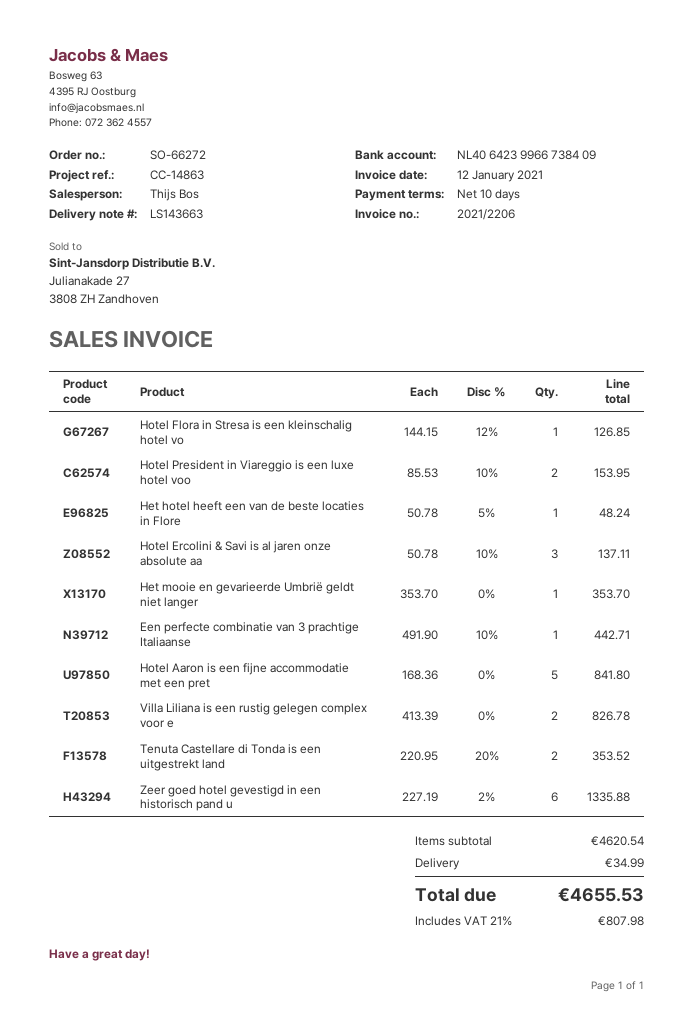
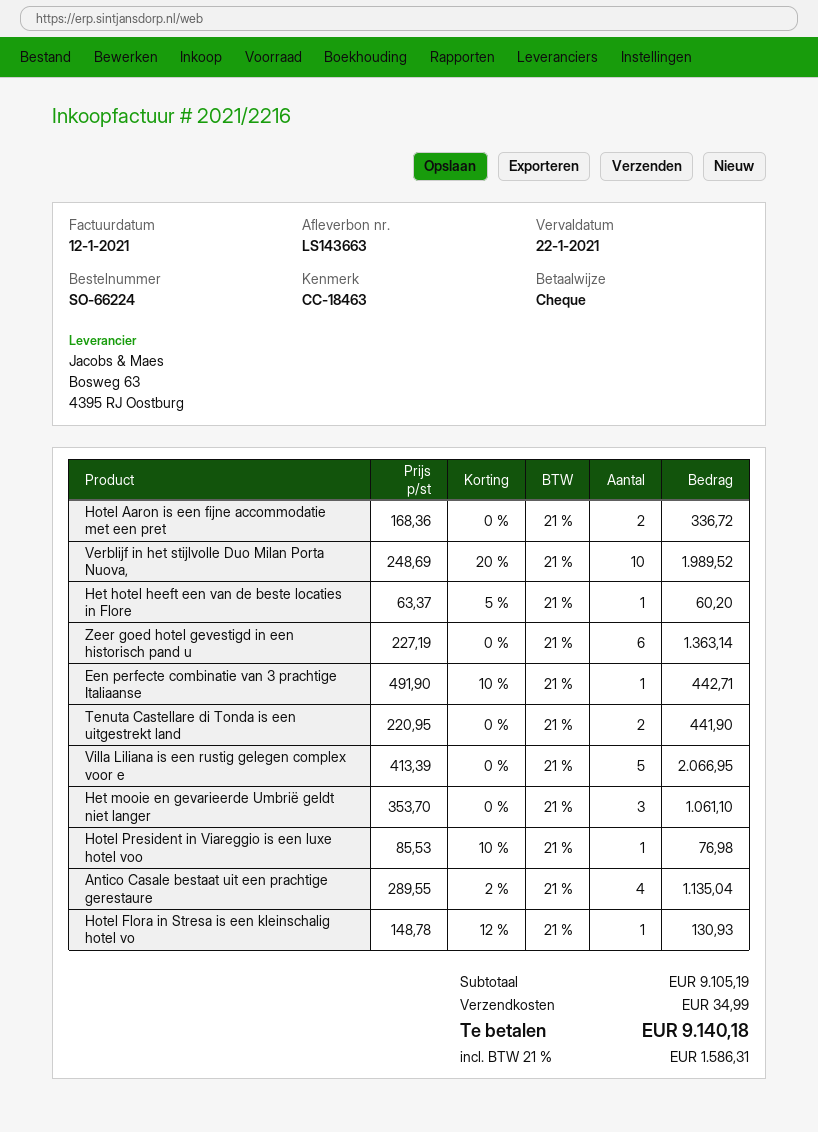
order number: SO-66272 -> SO-66224
invoice number: 2021/2206 -> 2021/2216
reference: CC-14863 -> CC-18463
Hotel Flora in Stresa is een kleinschalig hotel vo: 1 x 144.15 - 12% = 126.85 -> 1 x 148.78 - 12% = 130.93
Hotel President in Viareggio is een luxe hotel voo: 2 x 85.53 - 10% = 153.95 -> 1 x 85.53 - 10% = 76.98
Het hotel heeft een van de beste locaties in Flore: 1 x 50.78 - 5% = 48.24 -> 1 x 63.37 - 5% = 60.20
Hotel Ercolini & Savi is al jaren onze absolute aa: 3 x 50.78 - 10% = 137.11 -> none
Het mooie en gevarieerde Umbrië geldt niet langer: 1 x 353.70 = 353.70 -> 3 x 353.70 = 1061.10
Hotel Aaron is een fijne accommodatie met een pret: 5 x 168.36 = 841.80 -> 2 x 168.36 = 336.72
Villa Liliana is een rustig gelegen complex voor e: 2 x 413.39 = 826.78 -> 5 x 413.39 = 2066.95
Tenuta Castellare di Tonda is een uitgestrekt land: 2 x 220.95 - 20% = 353.52 -> 2 x 220.95 = 441.90
Zeer goed hotel gevestigd in een historisch pand u: 6 x 227.19 - 2% = 1335.88 -> 6 x 227.19 = 1363.14
Verblijf in het stijlvolle Duo Milan Porta Nuova,: none -> 10 x 248.69 - 20% = 1989.52
Antico Casale bestaat uit een prachtige gerestaure: none -> 4 x 289.55 - 2% = 1135.04
subtotal: 4620.54 -> 9105.19
tax: 21% = 807.98 -> 21% = 1586.31
total: 4655.53 -> 9140.18

